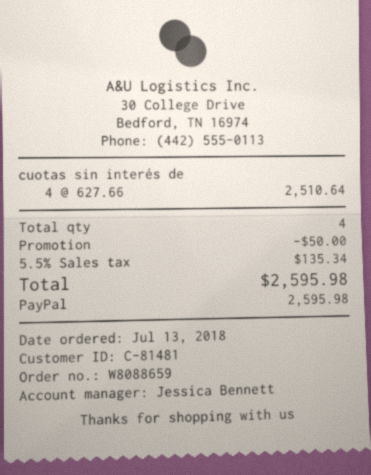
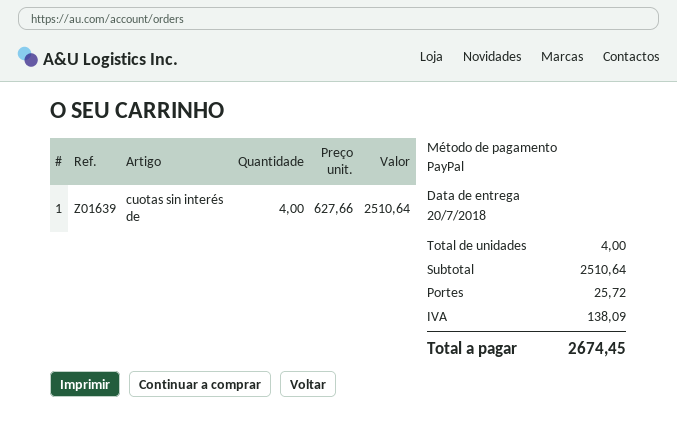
discount: 50.00 -> none
shipping: none -> 25.72
tax: 135.34 -> 138.09
total: 2595.98 -> 2674.45

